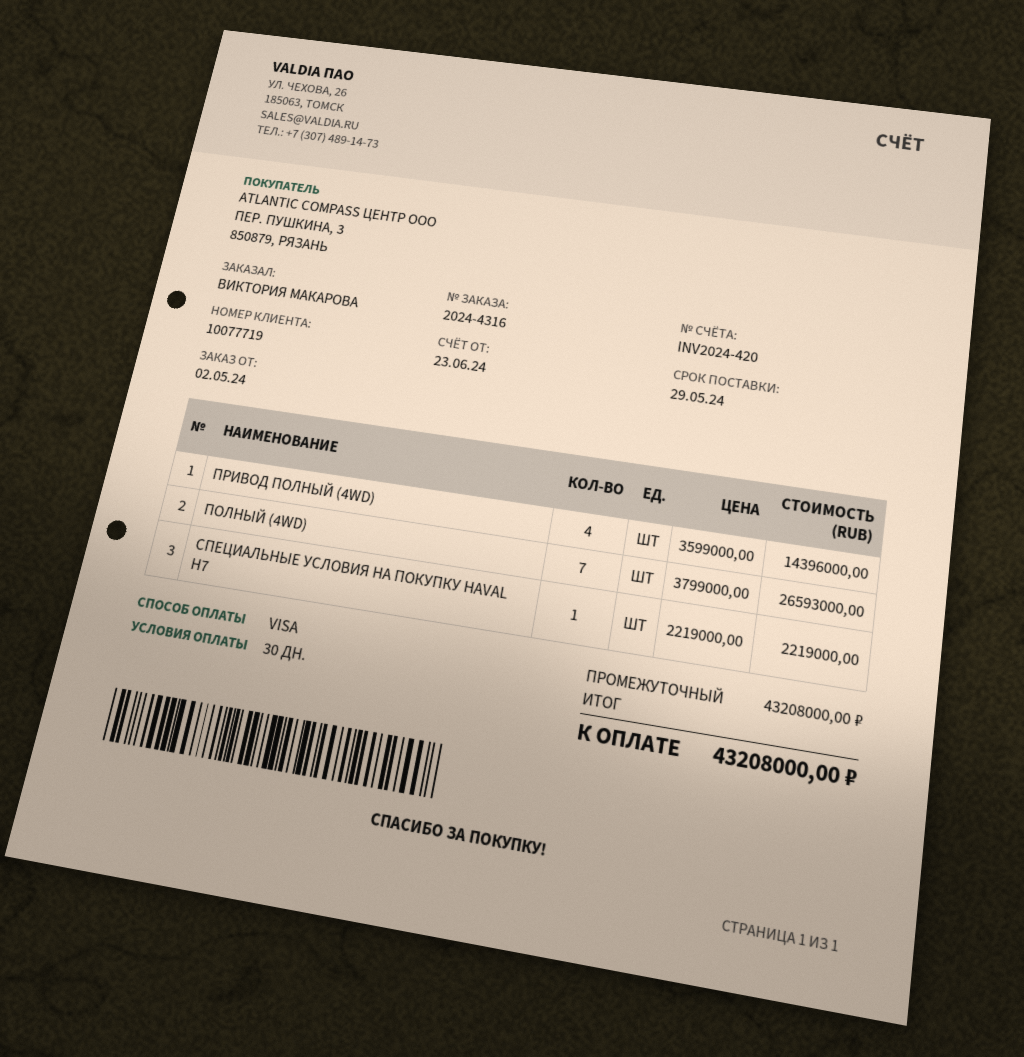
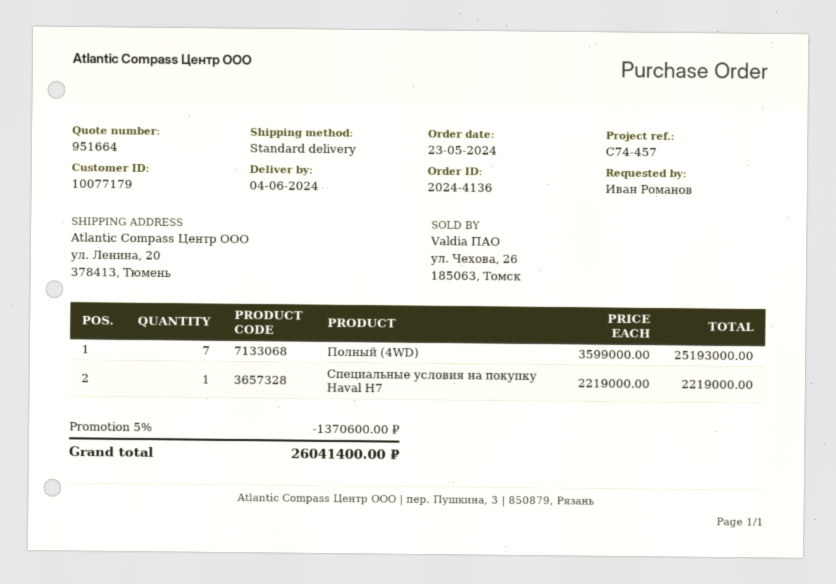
order number: 2024-4316 -> 2024-4136
order date: 2024-05-02 -> 2024-05-23
delivery date: 2024-05-29 -> 2024-06-04
customer number: 10077719 -> 10077179
ordered by: ВИКТОРИЯ МАКАРОВА -> Иван Романов
ПРИВОД ПОЛНЫЙ (4WD): 4 x 3599000.00 = 14396000.00 -> none
ПОЛНЫЙ (4WD): 7 x 3799000.00 = 26593000.00 -> 7 x 3599000.00 = 25193000.00
discount: none -> 5% = 1370600.00
total: 43208000.00 -> 26041400.00

